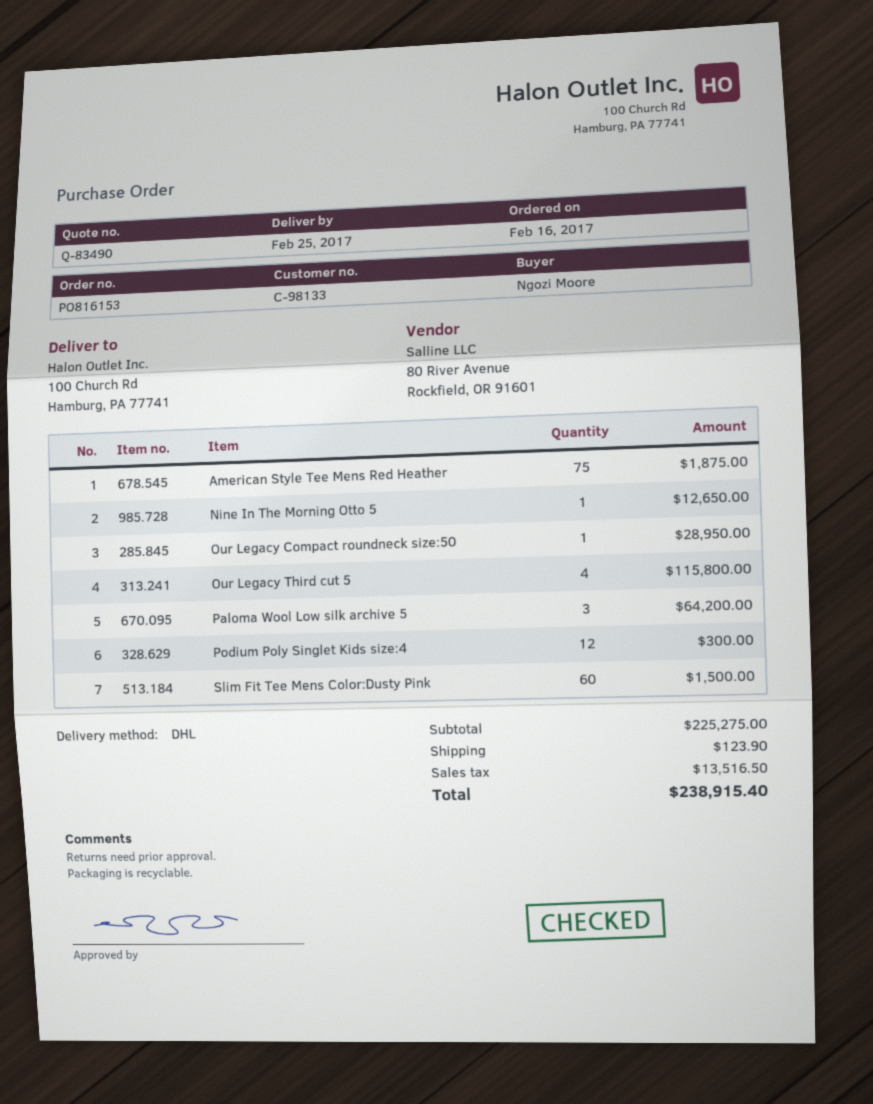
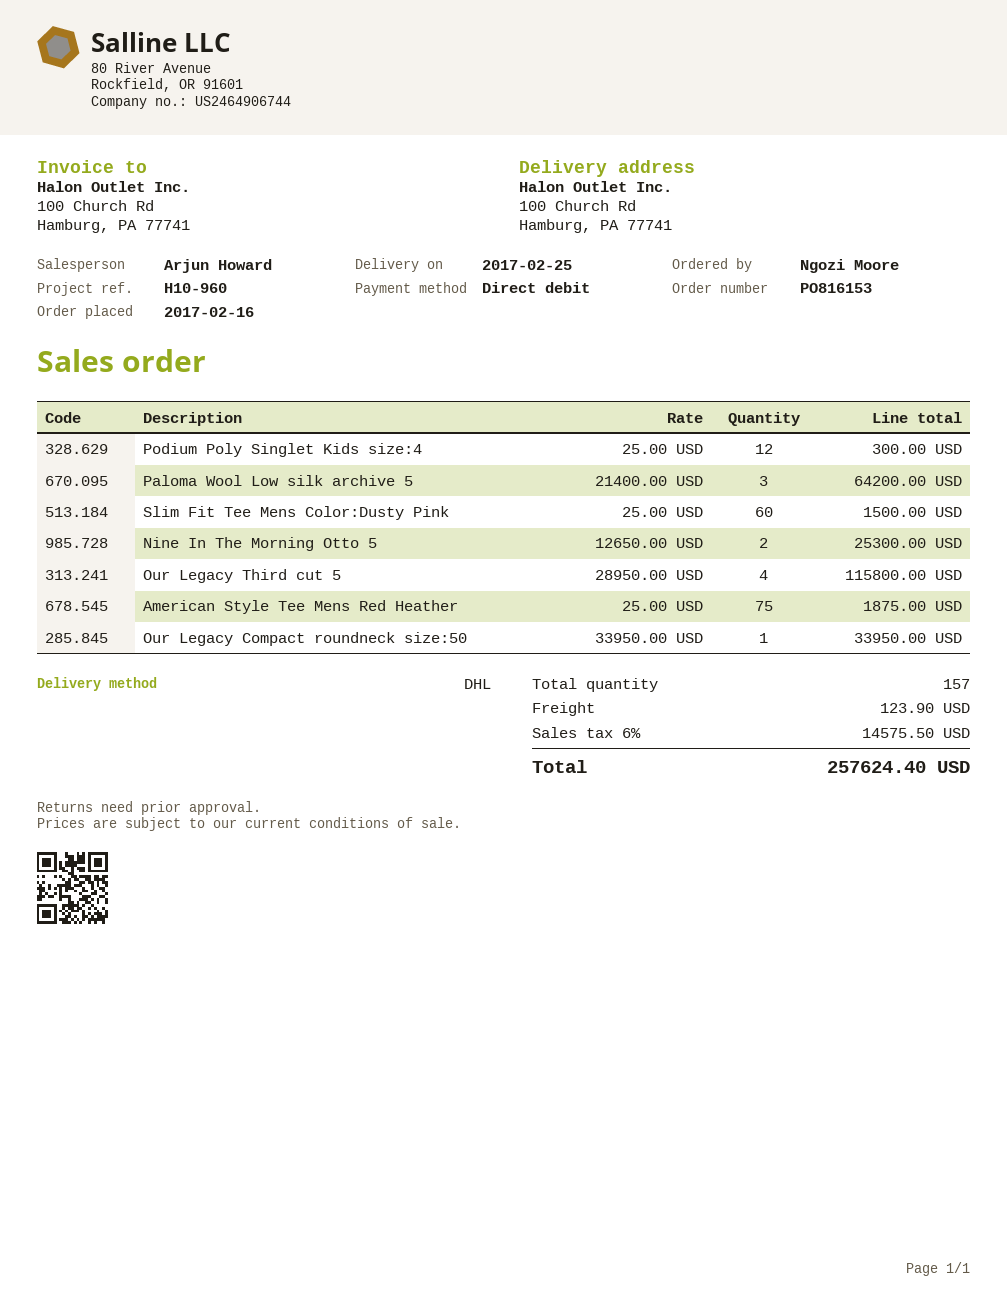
Nine In The Morning Otto 5: 1 for 12650.00 -> 2 for 25300.00
Our Legacy Compact roundneck size:50: 1 for 28950.00 -> 1 for 33950.00
tax: 13516.50 -> 14575.50
total: 238915.40 -> 257624.40

